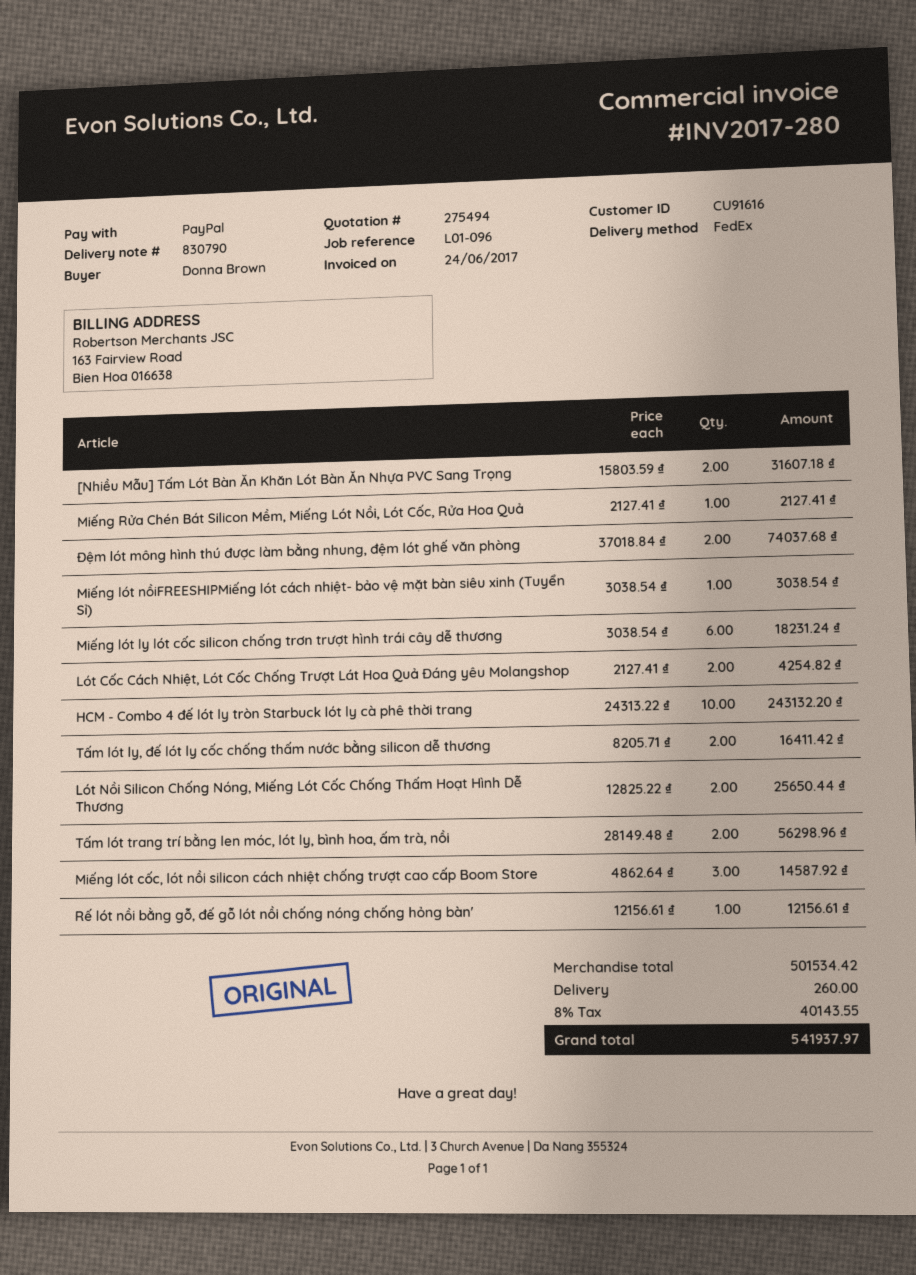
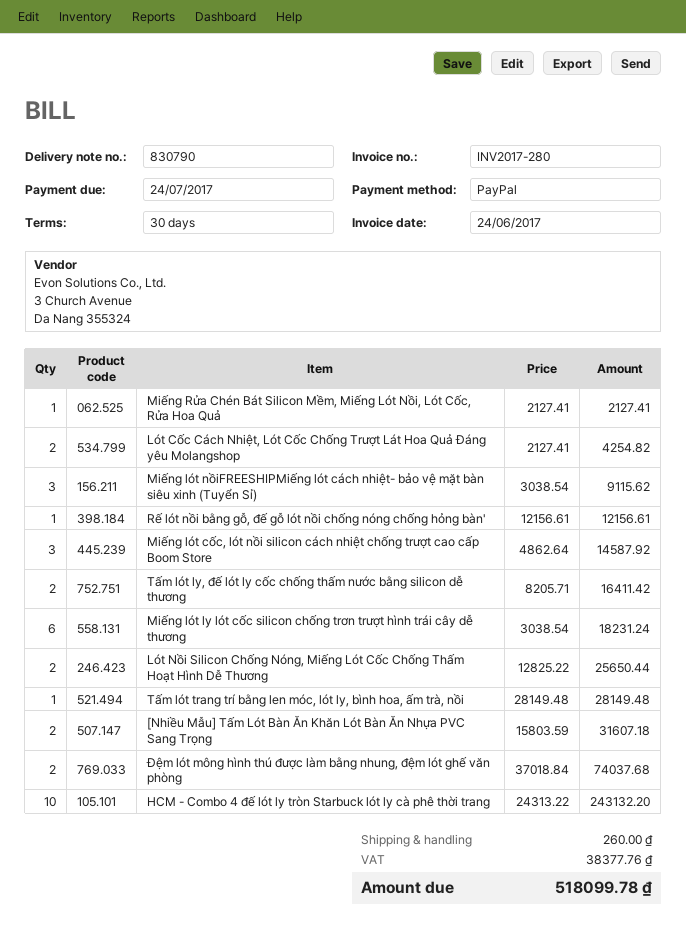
Miếng lót nồiFREESHIPMiếng lót cách nhiệt- bảo vệ mặt bàn siêu xinh (Tuyển Sỉ): 1 x 3038.54 = 3038.54 -> 3 x 3038.54 = 9115.62
Tấm lót trang trí bằng len móc, lót ly, bình hoa, ấm trà, nồi: 2 x 28149.48 = 56298.96 -> 1 x 28149.48 = 28149.48
tax: 40143.55 -> 38377.76
total: 541937.97 -> 518099.78

